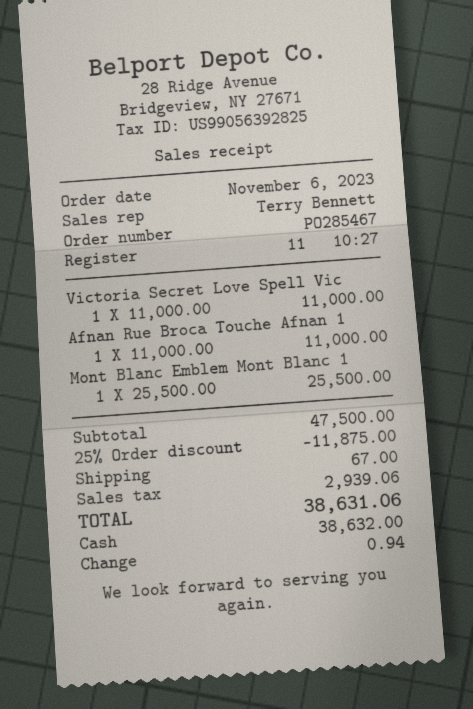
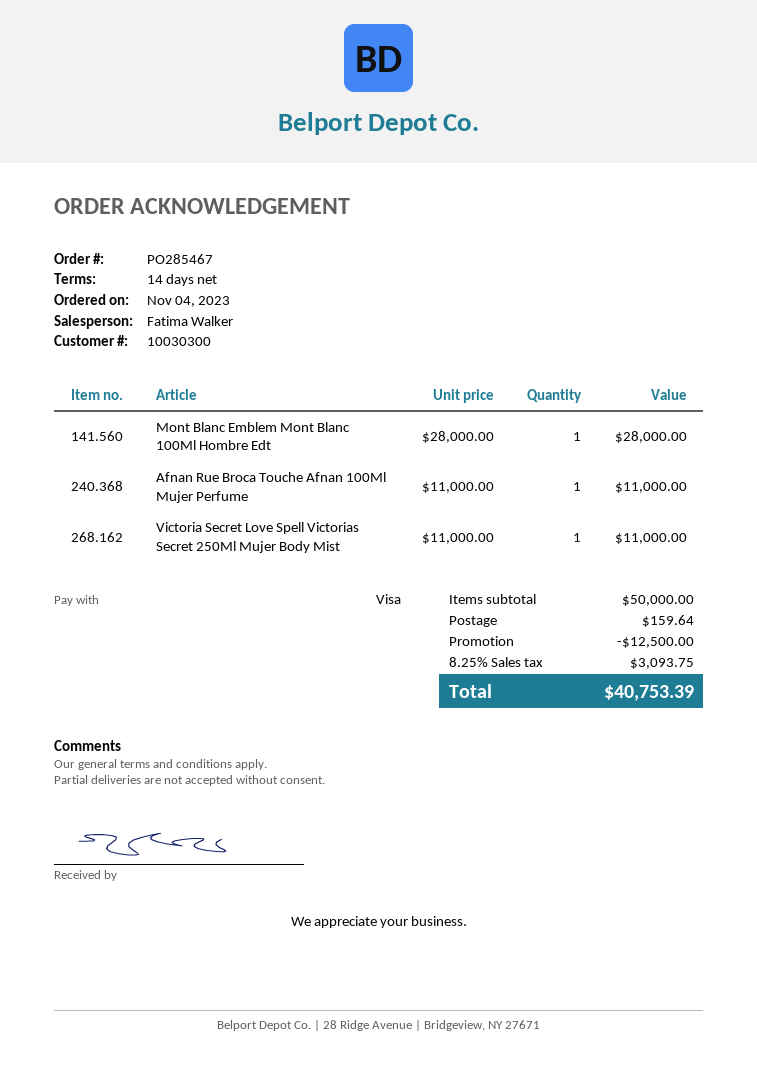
order date: 2023-11-06 -> 2023-11-04
sales rep: Terry Bennett -> Fatima Walker
payment method: cash -> Visa
Mont Blanc Emblem Mont Blanc 1: 1 x 25500.00 = 25500.00 -> 1 x 28000.00 = 28000.00
subtotal: 47500.00 -> 50000.00
discount: 11875.00 -> 12500.00
shipping: 67.00 -> 159.64
tax: 2939.06 -> 3093.75
total: 38631.06 -> 40753.39

